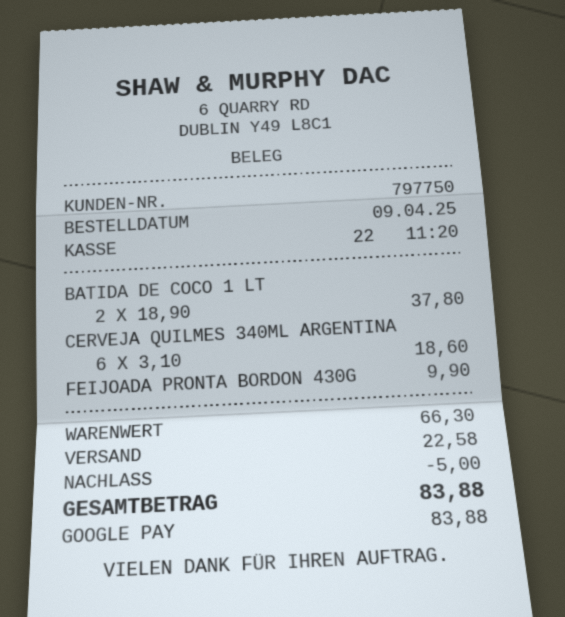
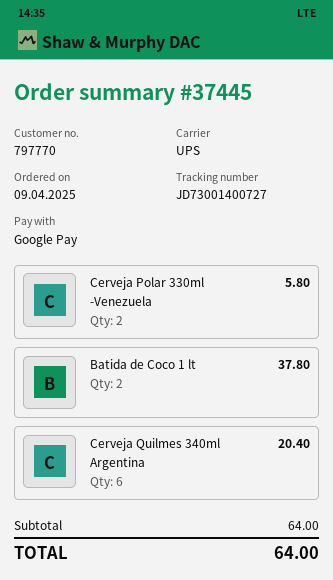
customer number: 797750 -> 797770
CERVEJA QUILMES 340ML ARGENTINA: 6 for 18.60 -> 6 for 20.40
FEIJOADA PRONTA BORDON 430G: 1 for 9.90 -> none
Cerveja Polar 330ml -Venezuela: none -> 2 for 5.80
subtotal: 66.30 -> 64.00
discount: 5.00 -> none
shipping: 22.58 -> none
total: 83.88 -> 64.00

